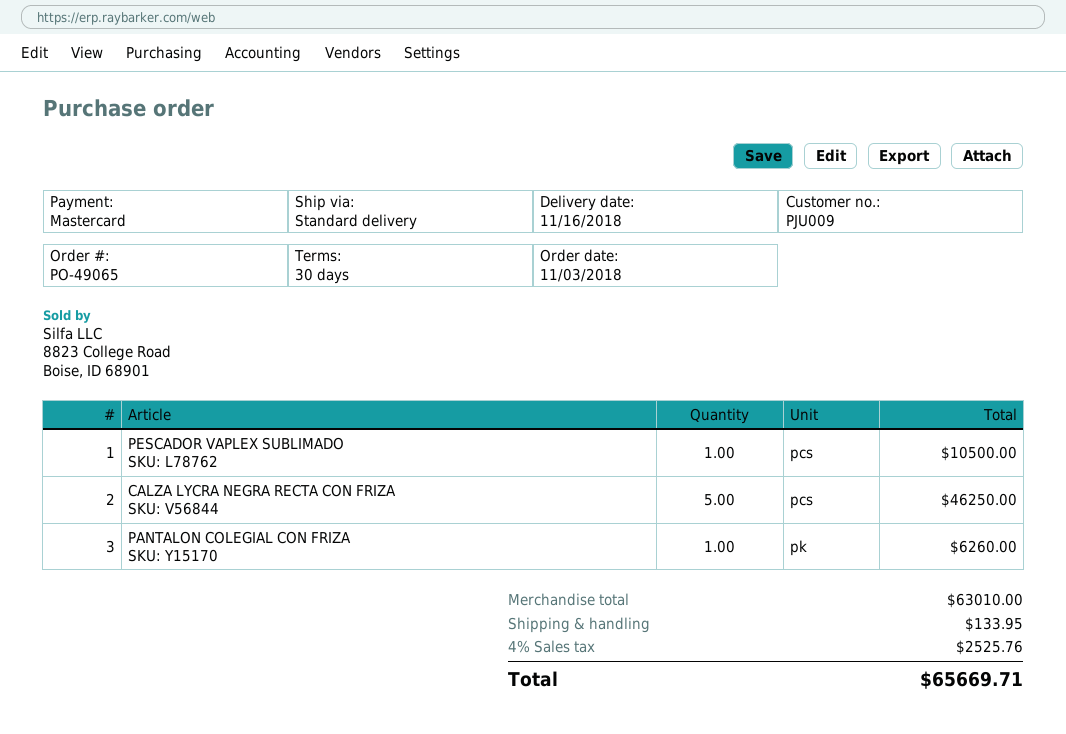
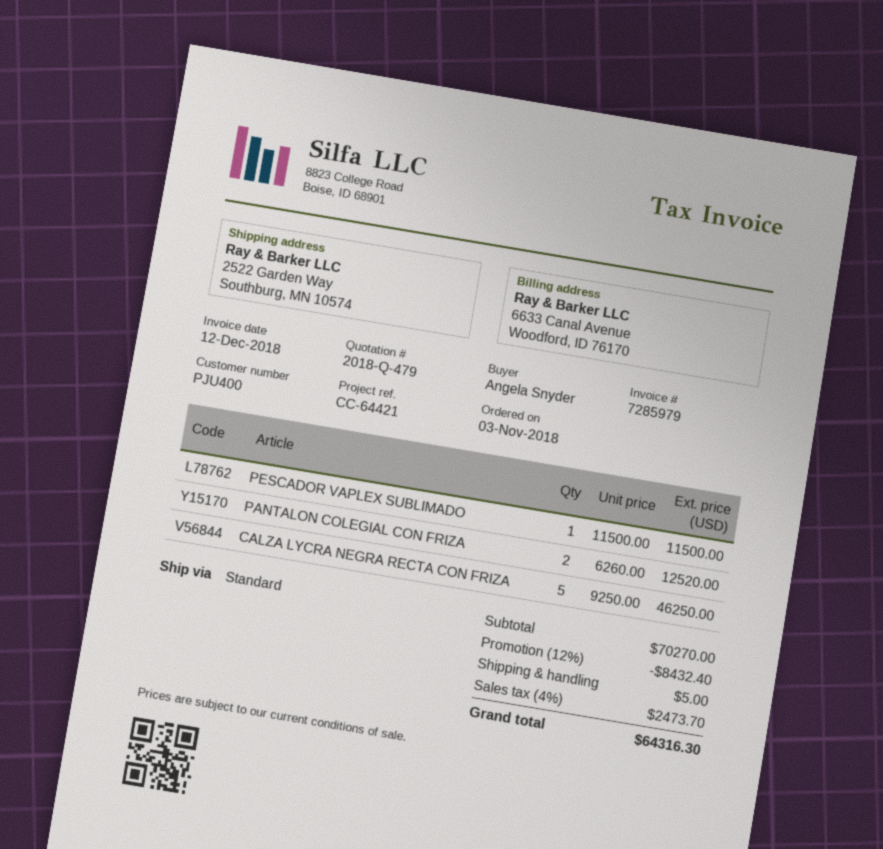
customer number: PJU009 -> PJU400
PESCADOR VAPLEX SUBLIMADO: 1 for 10500.00 -> 1 for 11500.00
PANTALON COLEGIAL CON FRIZA: 1 for 6260.00 -> 2 for 12520.00
subtotal: 63010.00 -> 70270.00
discount: none -> 12% = 8432.40
shipping: 133.95 -> 5.00
tax: 4% = 2525.76 -> 4% = 2473.70
total: 65669.71 -> 64316.30

